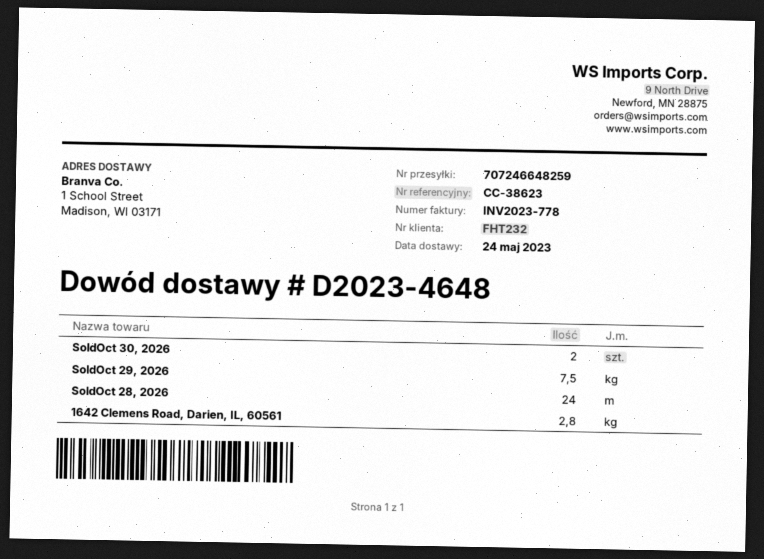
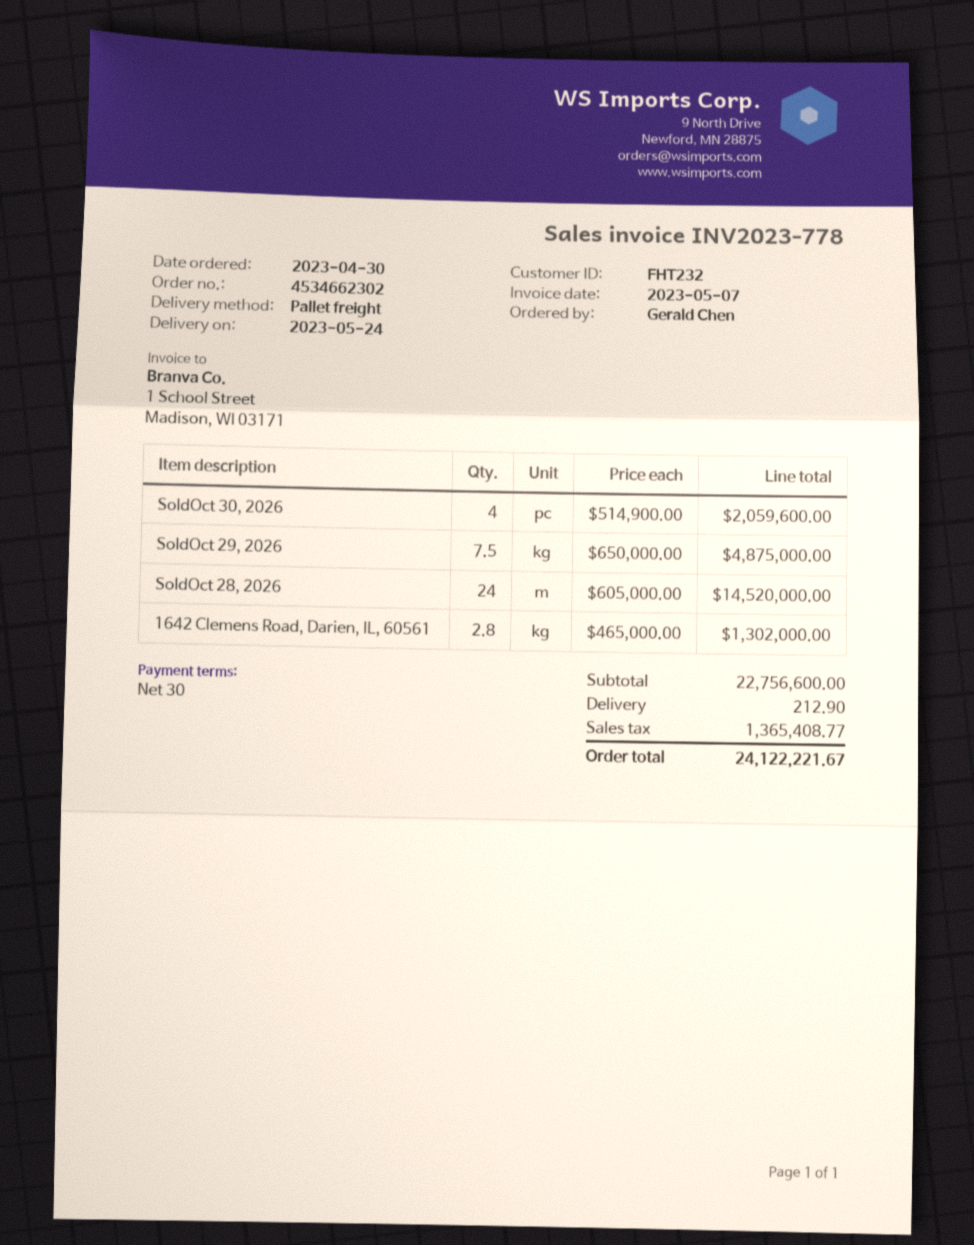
SoldOct 30, 2026: 2 -> 4

